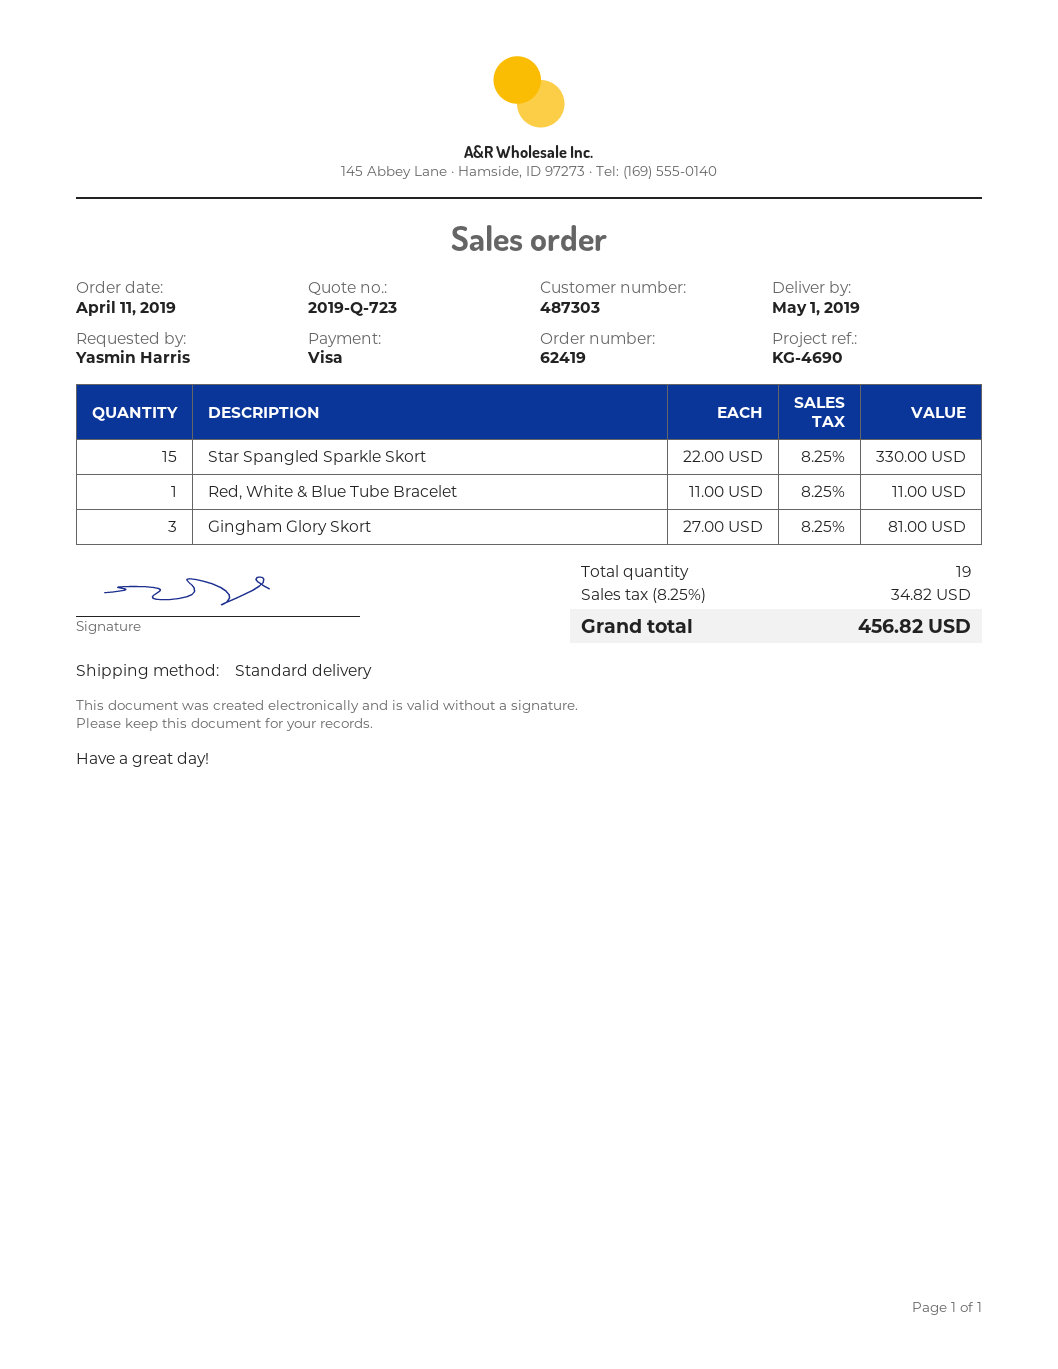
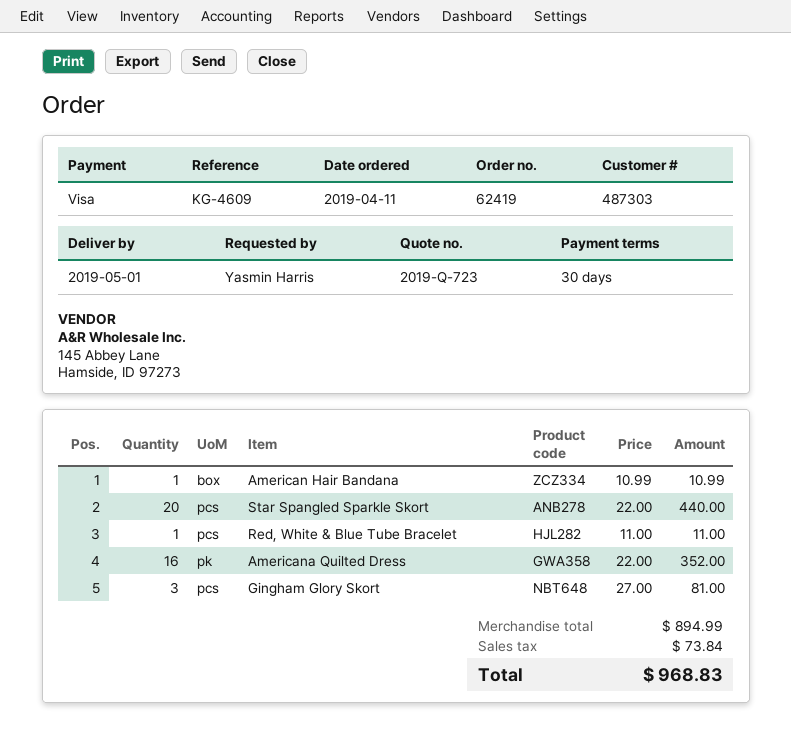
reference: KG-4690 -> KG-4609
Star Spangled Sparkle Skort: 15 x 22.00 = 330.00 -> 20 x 22.00 = 440.00
American Hair Bandana: none -> 1 x 10.99 = 10.99
Americana Quilted Dress: none -> 16 x 22.00 = 352.00
tax: 34.82 -> 73.84
total: 456.82 -> 968.83

